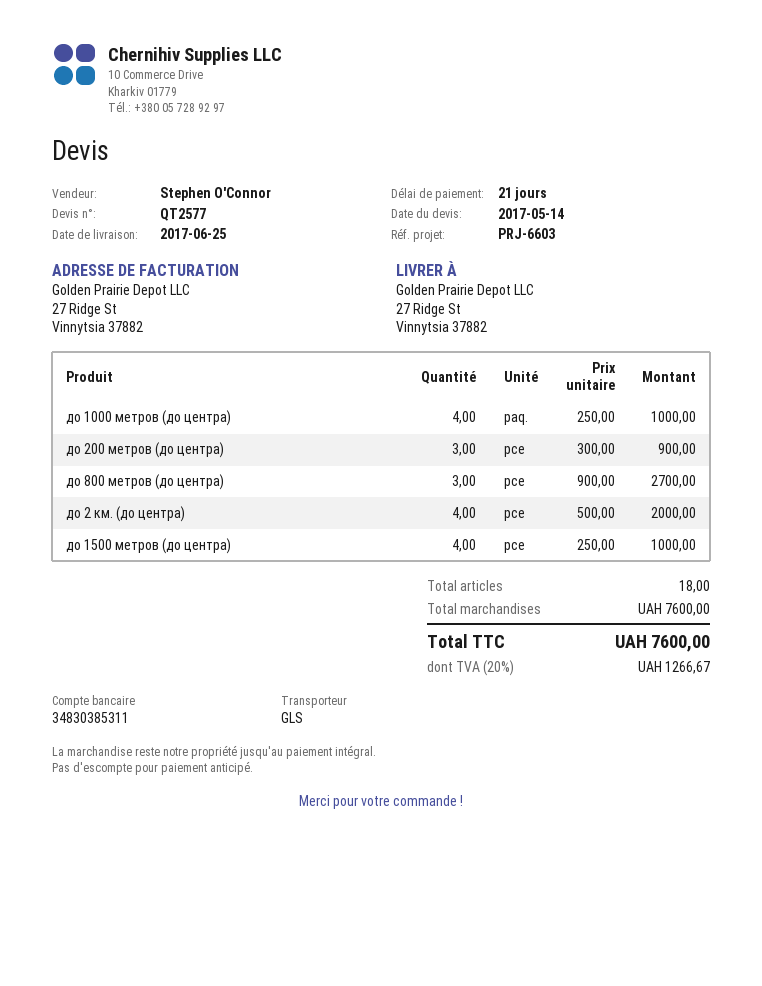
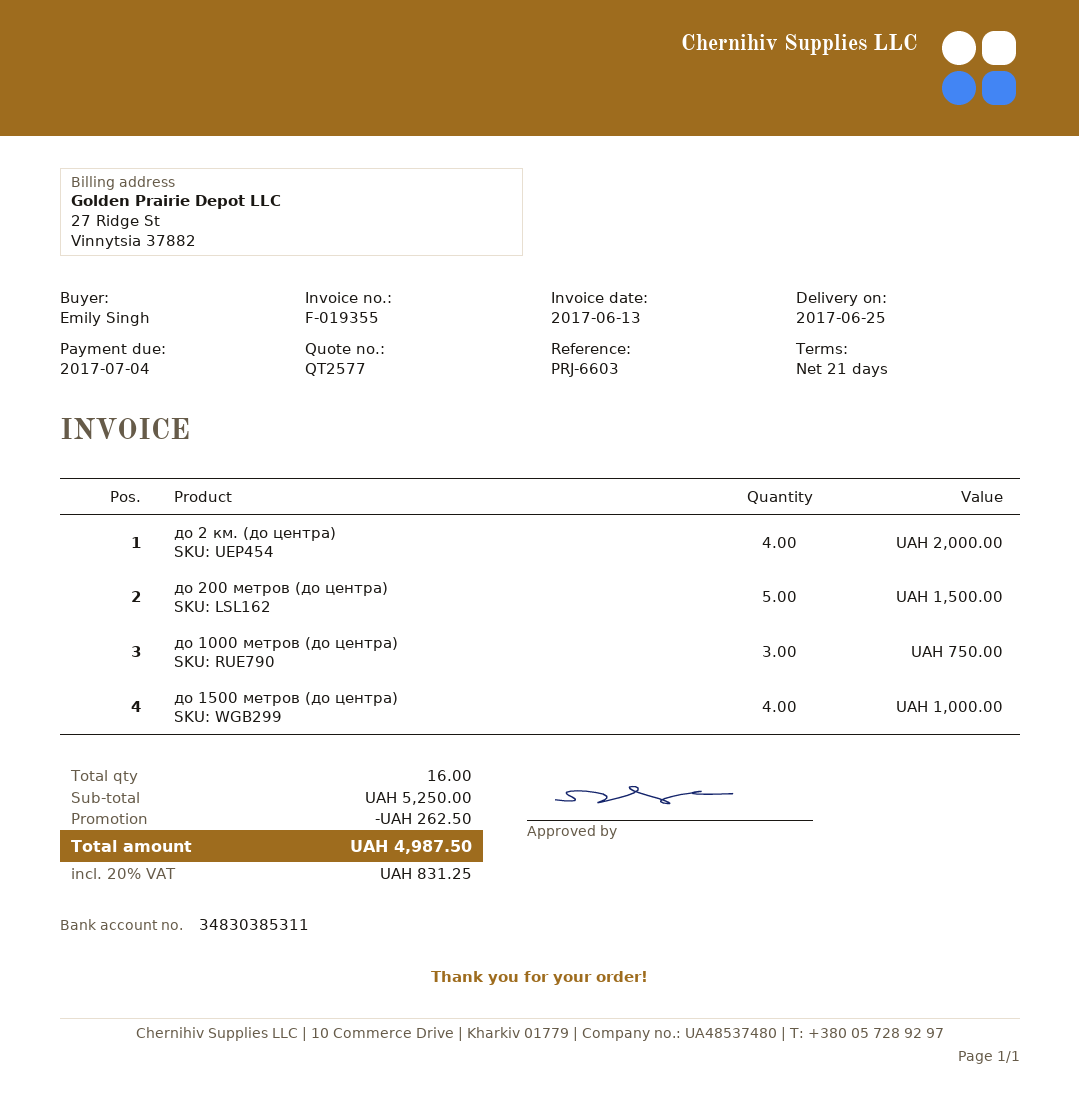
до 1000 метров (до центра): 4 for 1000.00 -> 3 for 750.00
до 200 метров (до центра): 3 for 900.00 -> 5 for 1500.00
до 800 метров (до центра): 3 for 2700.00 -> none
total quantity: 18 -> 16
subtotal: 7600.00 -> 5250.00
discount: none -> 262.50
tax: 20% = 1266.67 -> 20% = 831.25
total: 7600.00 -> 4987.50

